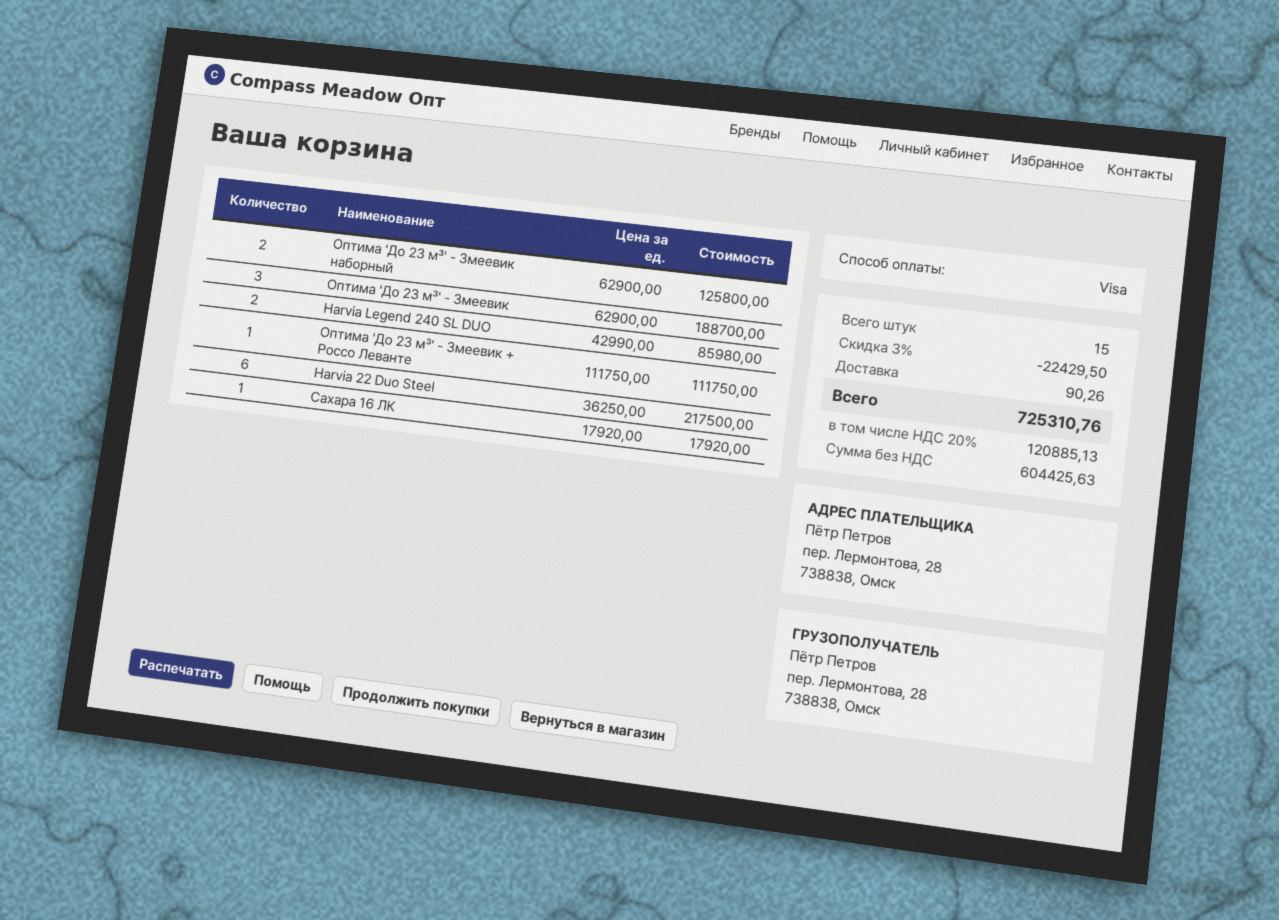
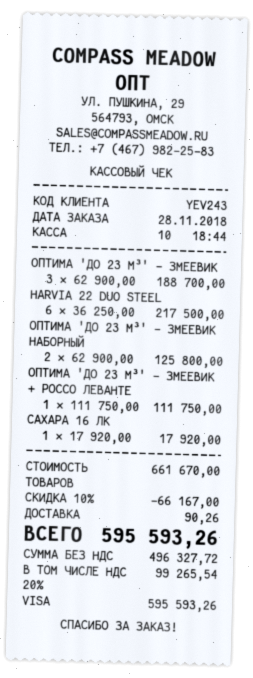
Harvia Legend 240 SL DUO: 2 x 42990.00 = 85980.00 -> none
discount: 3% = 22429.50 -> 10% = 66167.00
net: 604425.63 -> 496327.72
tax: 20% = 120885.13 -> 20% = 99265.54
total: 725310.76 -> 595593.26

